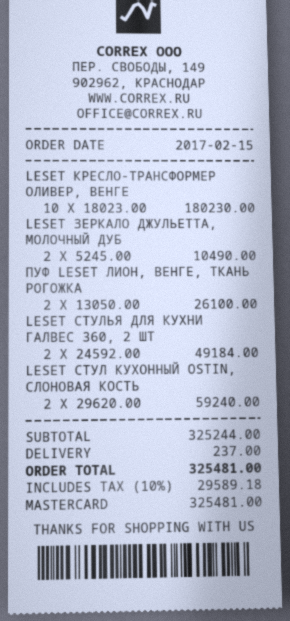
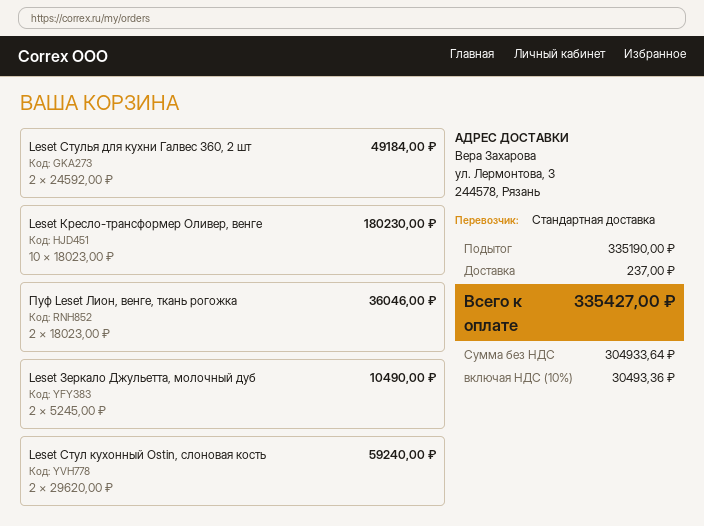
ПУФ LESET ЛИОН, ВЕНГЕ, ТКАНЬ РОГОЖКА: 2 x 13050.00 = 26100.00 -> 2 x 18023.00 = 36046.00
subtotal: 325244.00 -> 335190.00
tax: 10% = 29589.18 -> 10% = 30493.36
total: 325481.00 -> 335427.00

